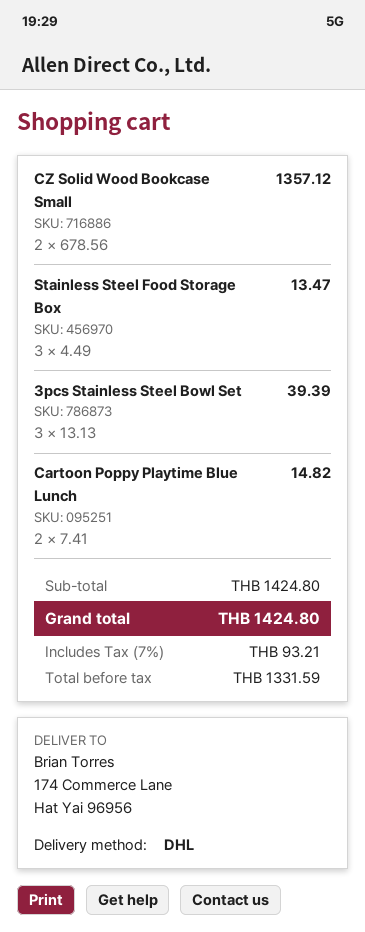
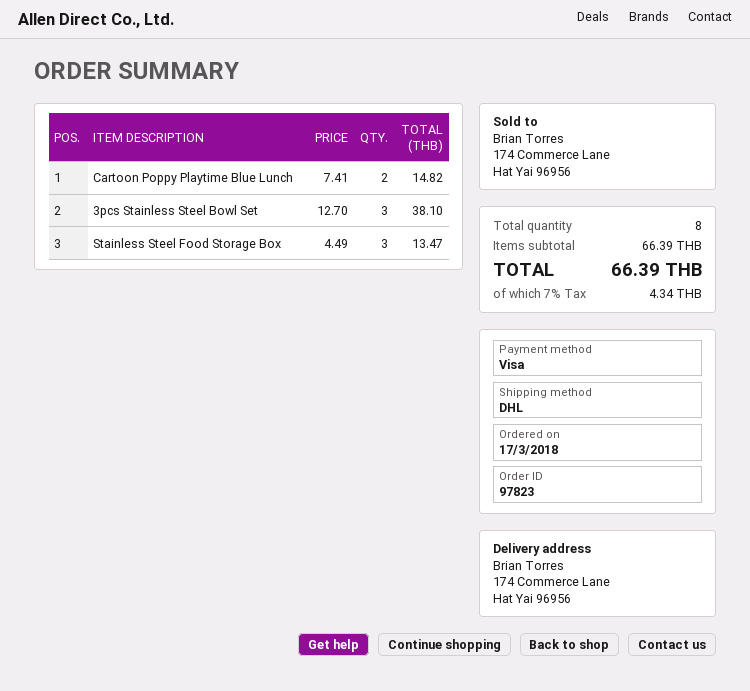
CZ Solid Wood Bookcase Small: 2 x 678.56 = 1357.12 -> none
3pcs Stainless Steel Bowl Set: 3 x 13.13 = 39.39 -> 3 x 12.70 = 38.10
subtotal: 1424.80 -> 66.39
tax: 7% = 93.21 -> 7% = 4.34
total: 1424.80 -> 66.39

